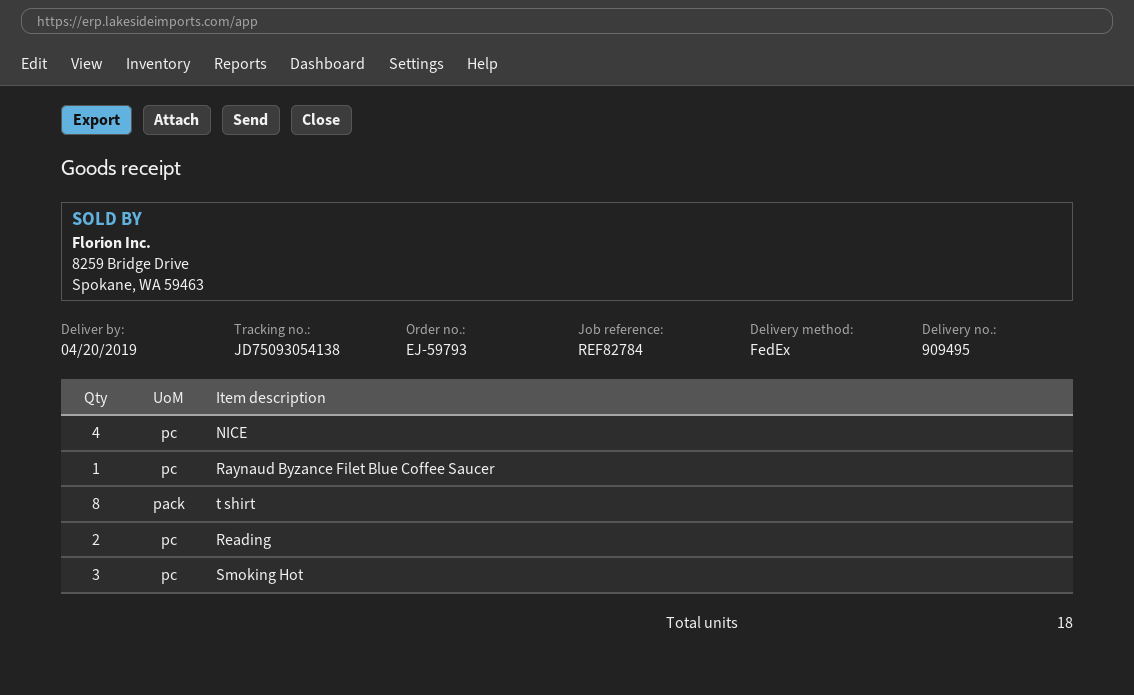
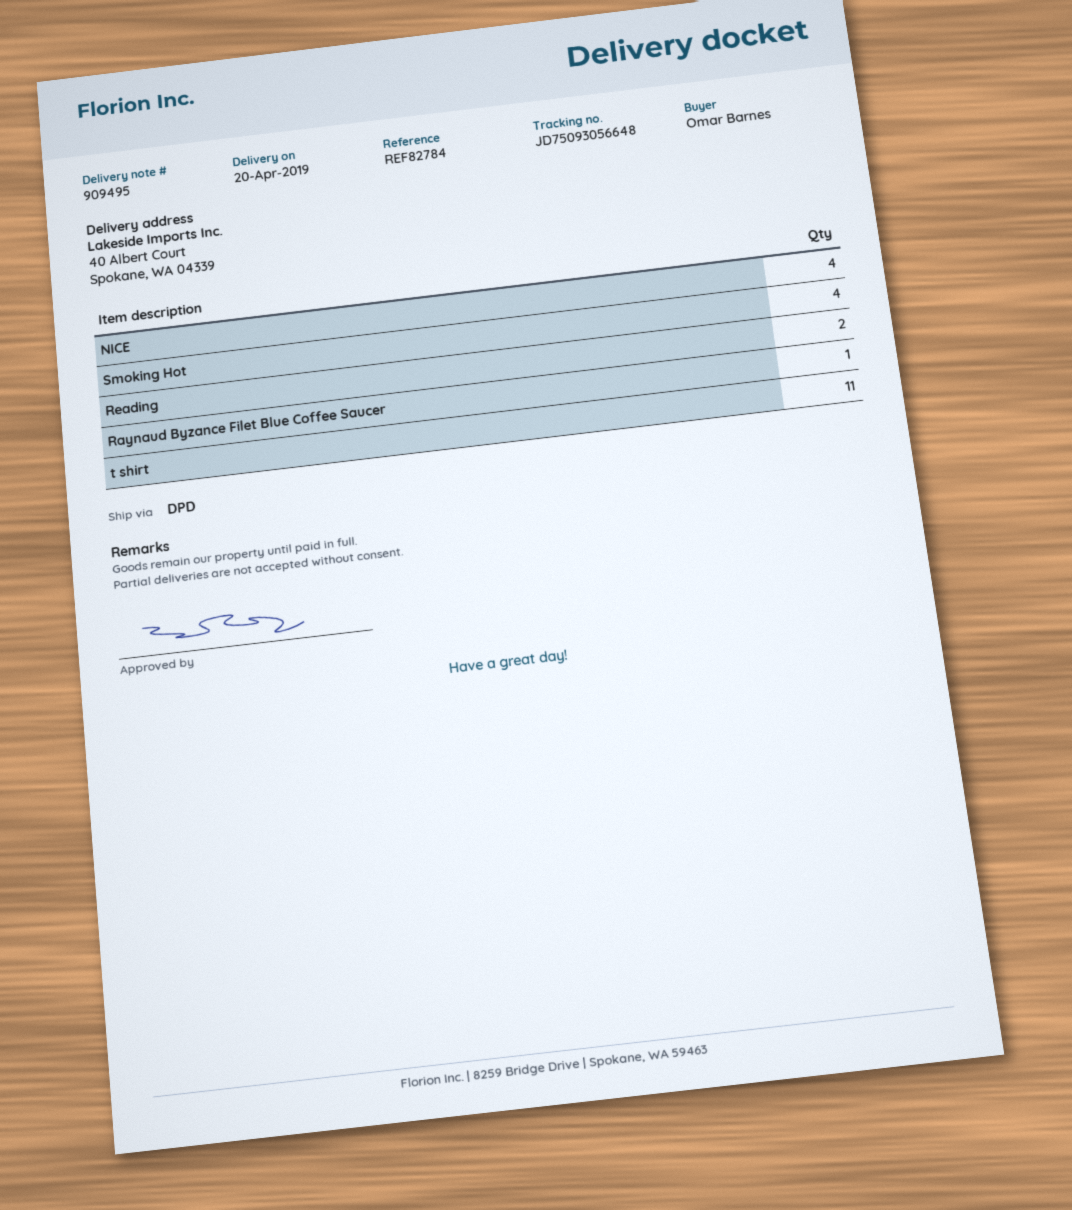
shipping method: FedEx -> DPD
tracking number: JD75093054138 -> JD75093056648
t shirt: 8 -> 11
Smoking Hot: 3 -> 4

